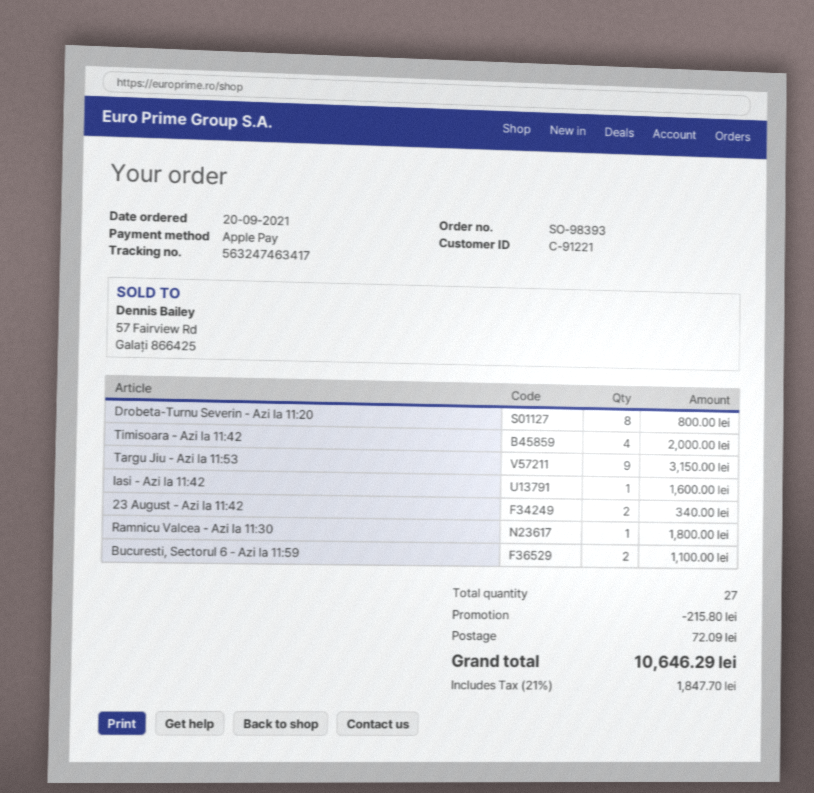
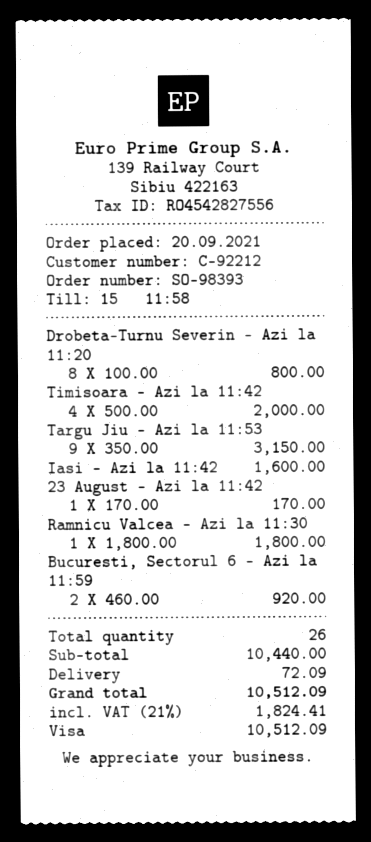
customer number: C-91221 -> C-92212
payment method: Apple Pay -> Visa
23 August - Azi la 11:42: 2 for 340.00 -> 1 for 170.00
Bucuresti, Sectorul 6 - Azi la 11:59: 2 for 1100.00 -> 2 for 920.00
total quantity: 27 -> 26
discount: 215.80 -> none
tax: 21% = 1847.70 -> 21% = 1824.41
total: 10646.29 -> 10512.09

